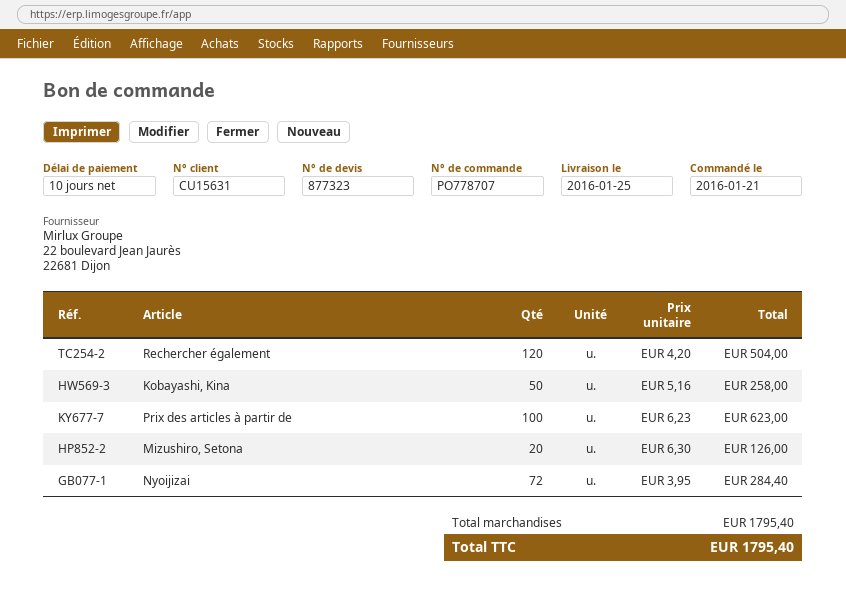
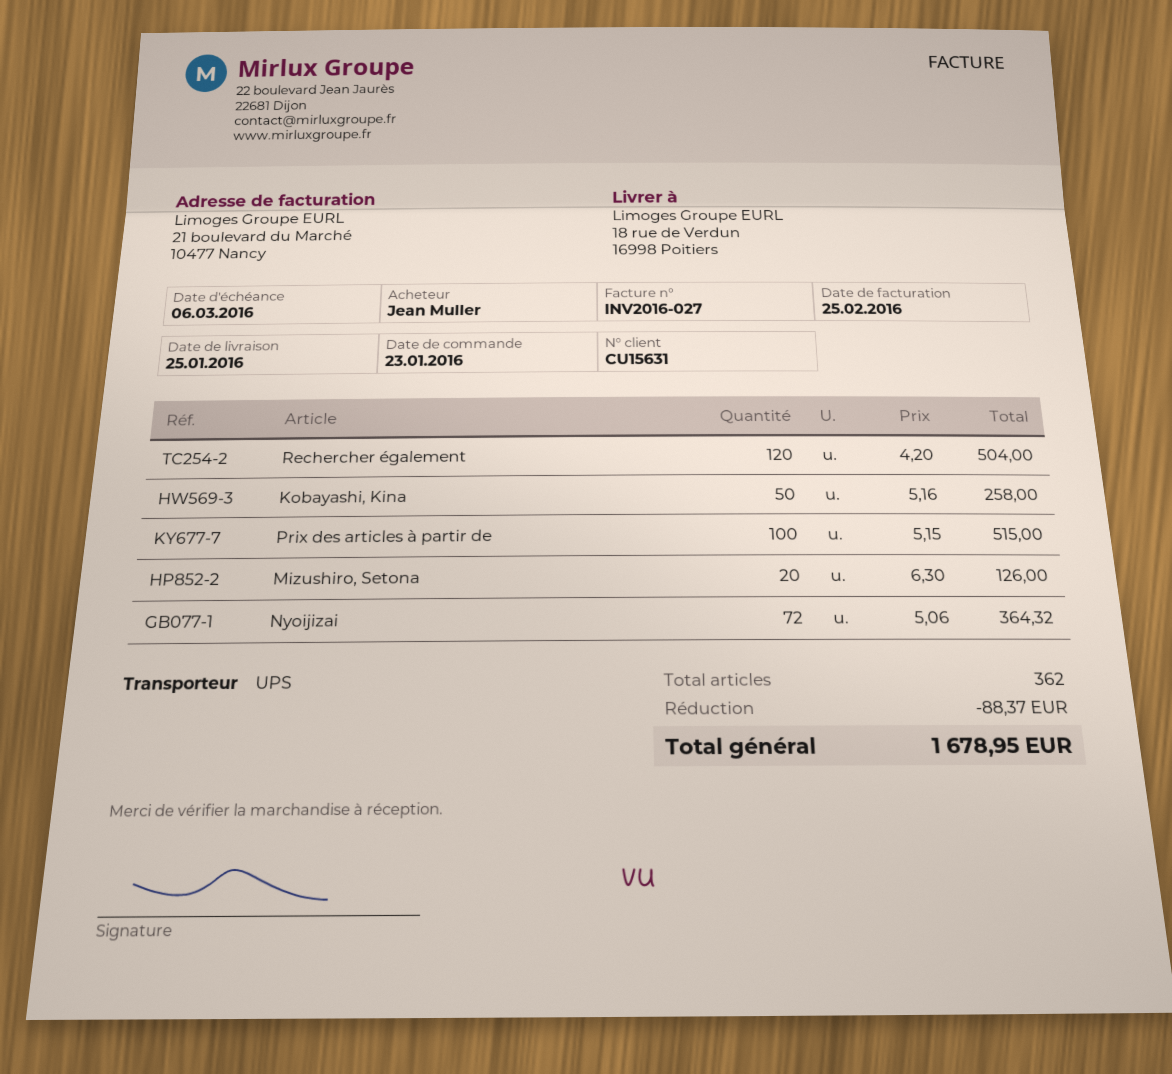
order date: 2016-01-21 -> 2016-01-23
Prix des articles à partir de: 100 x 6.23 = 623.00 -> 100 x 5.15 = 515.00
Nyoijizai: 72 x 3.95 = 284.40 -> 72 x 5.06 = 364.32
discount: none -> 88.37
total: 1795.40 -> 1678.95

